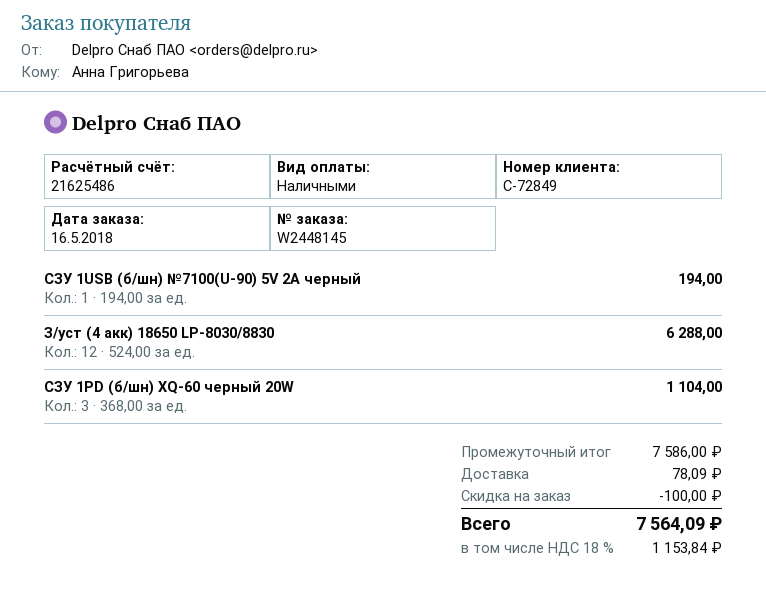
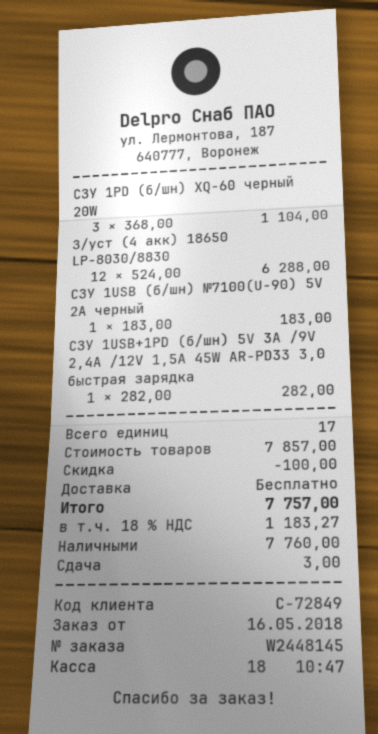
СЗУ 1USB (б/шн) №7100(U-90) 5V 2A черный: 1 x 194.00 = 194.00 -> 1 x 183.00 = 183.00
СЗУ 1USB+1PD (б/шн) 5V 3A /9V 2,4A /12V 1,5A 45W AR-PD33 3,0 быстрая зарядка: none -> 1 x 282.00 = 282.00
subtotal: 7586.00 -> 7857.00
shipping: 78.09 -> 0.00
tax: 18% = 1153.84 -> 18% = 1183.27
total: 7564.09 -> 7757.00

